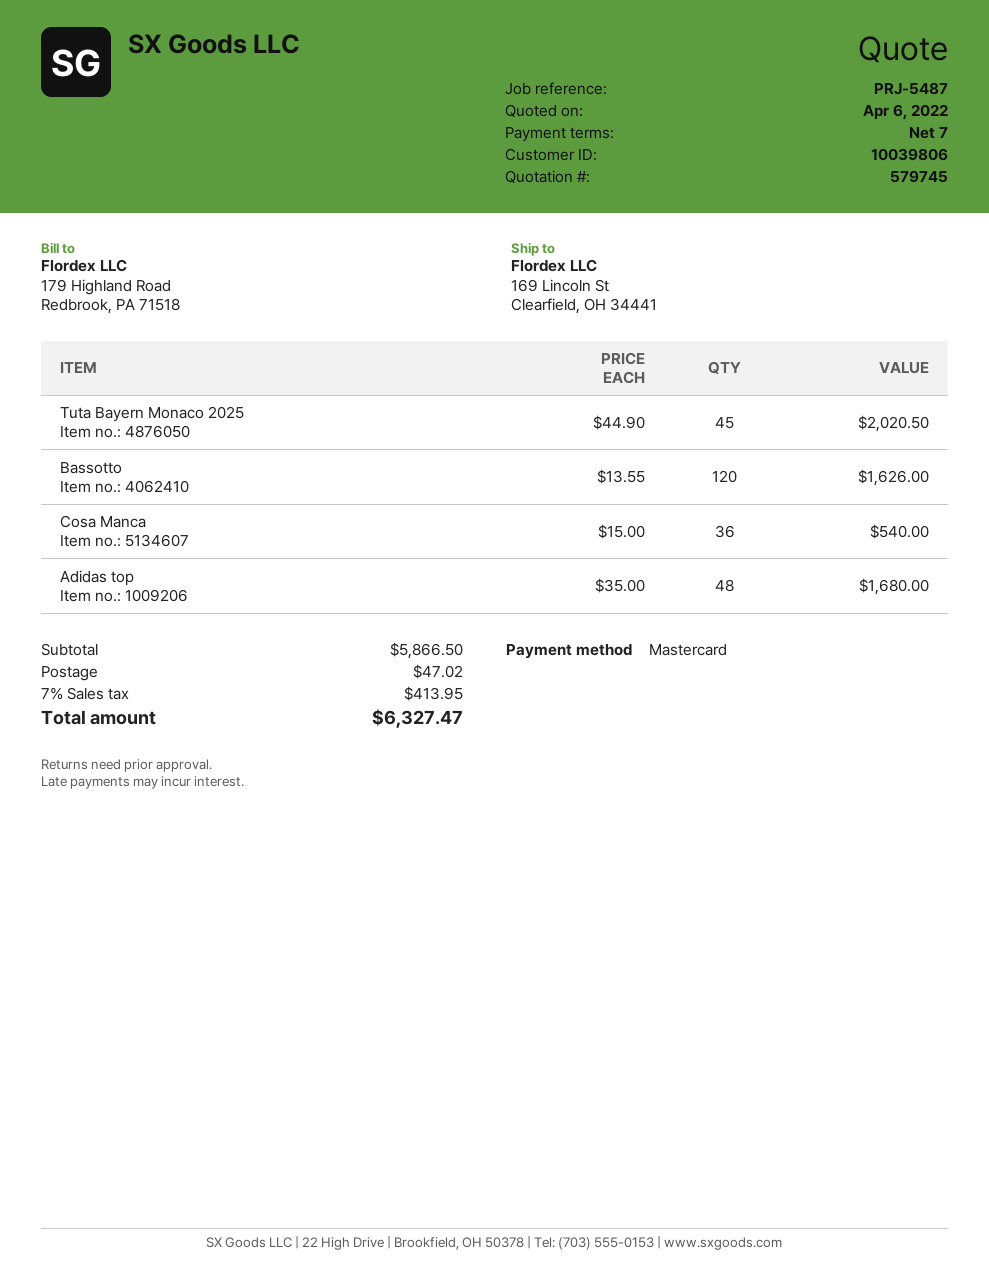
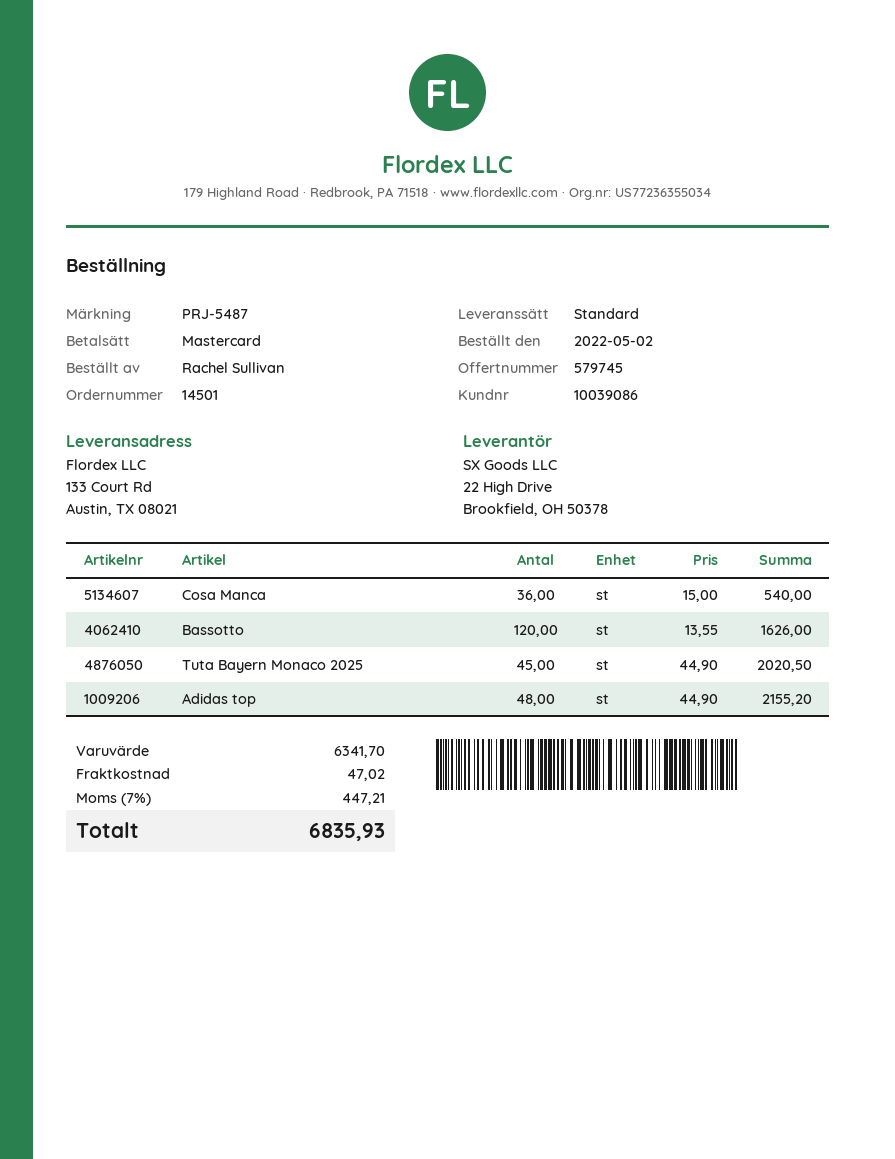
customer number: 10039806 -> 10039086
ship to: 169 Lincoln St, Clearfield, OH 34441 -> 133 Court Rd, Austin, TX 08021
Adidas top: 48 x 35.00 = 1680.00 -> 48 x 44.90 = 2155.20
subtotal: 5866.50 -> 6341.70
tax: 7% = 413.95 -> 7% = 447.21
total: 6327.47 -> 6835.93

